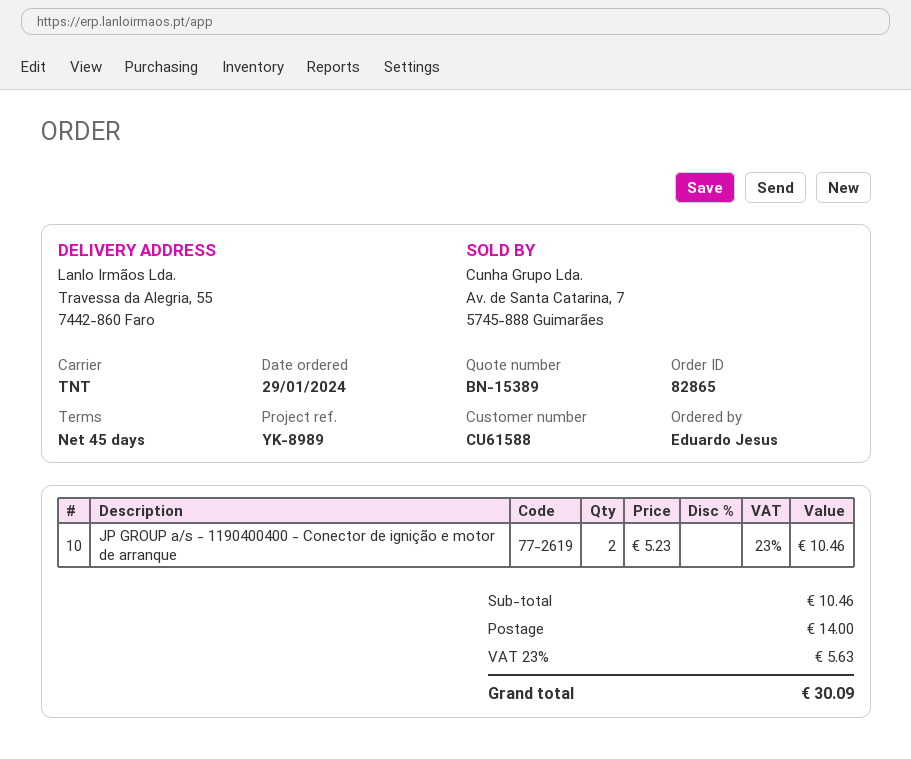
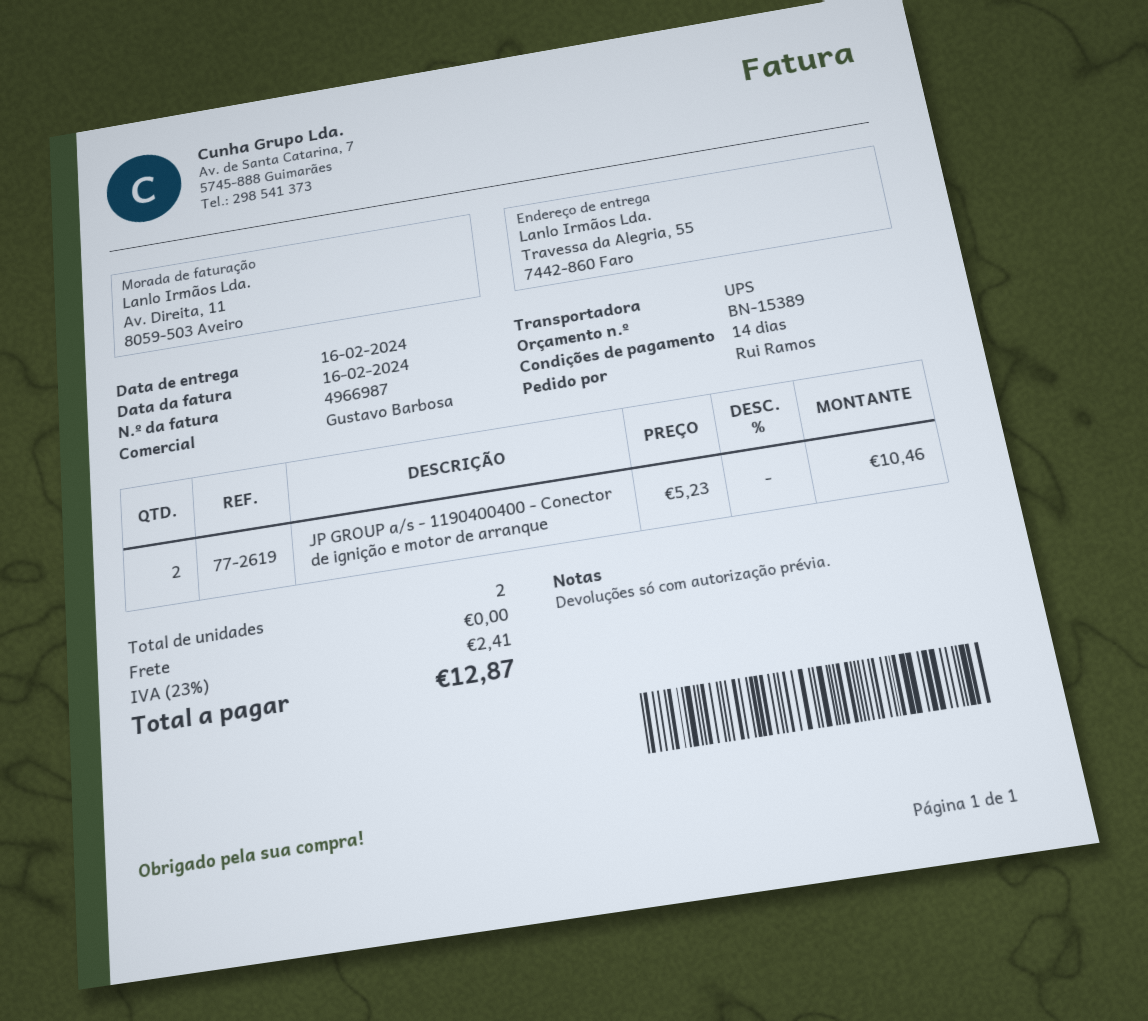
payment terms: 45 days -> 14 days
ordered by: Eduardo Jesus -> Rui Ramos
shipping method: TNT -> UPS
shipping: 14.00 -> 0.00
tax: 23% = 5.63 -> 23% = 2.41
total: 30.09 -> 12.87

